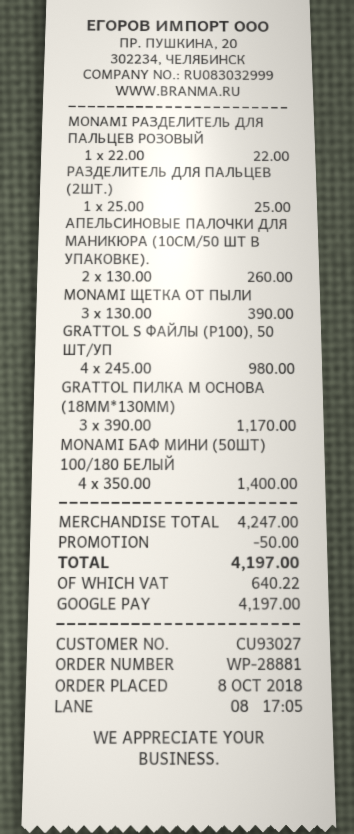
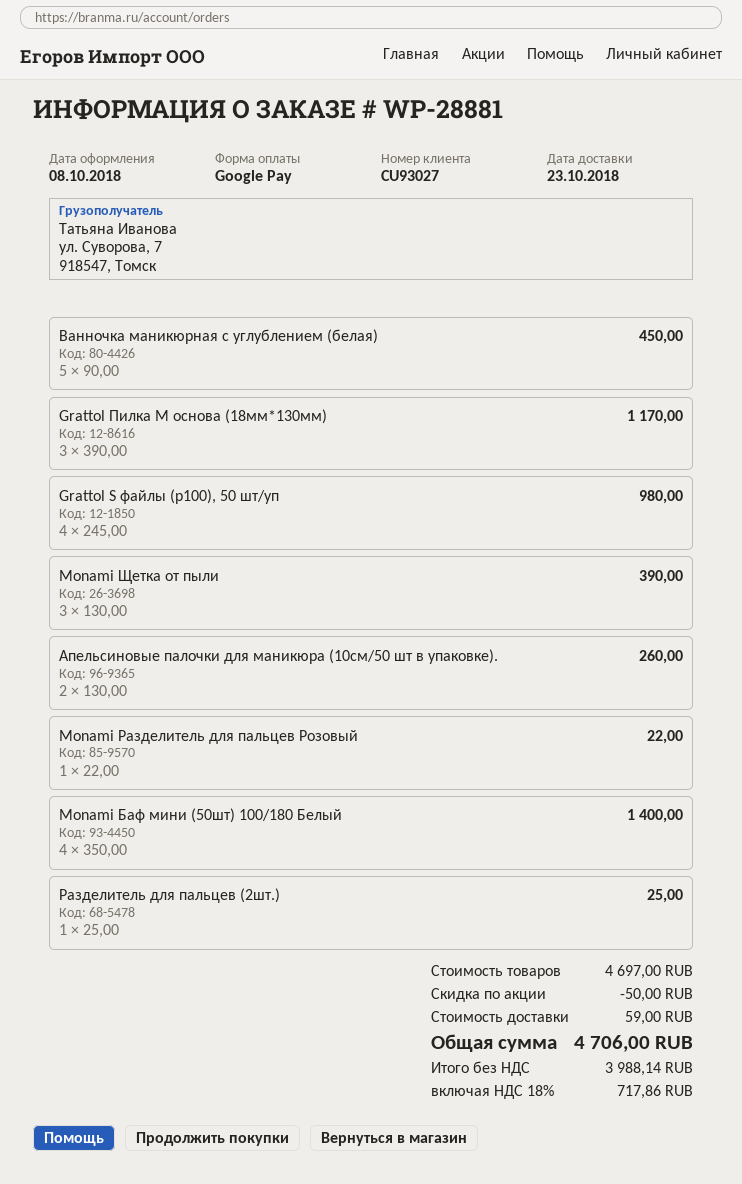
Ванночка маникюрная с углублением (белая): none -> 5 x 90.00 = 450.00
subtotal: 4247.00 -> 4697.00
shipping: none -> 59.00
tax: 640.22 -> 717.86
total: 4197.00 -> 4706.00

